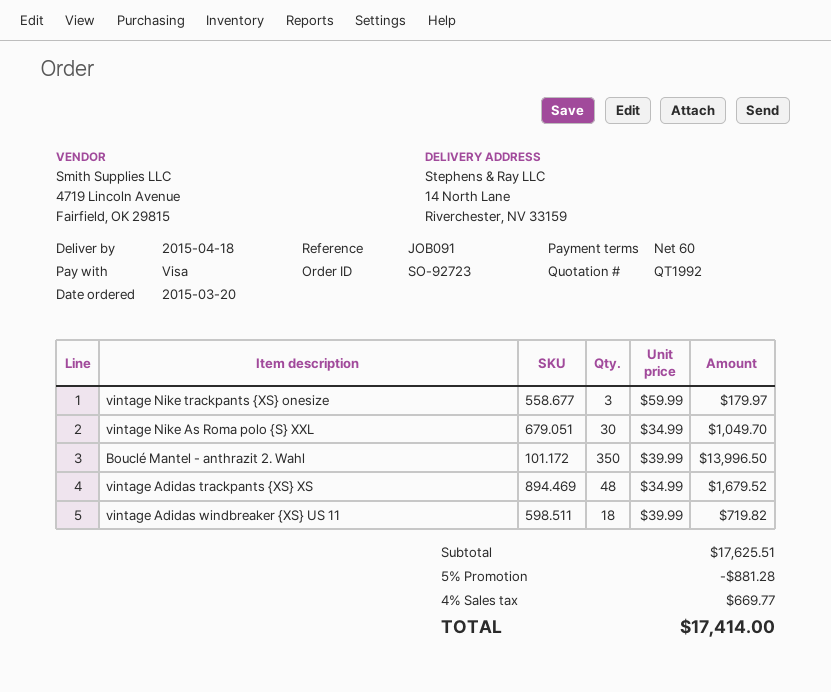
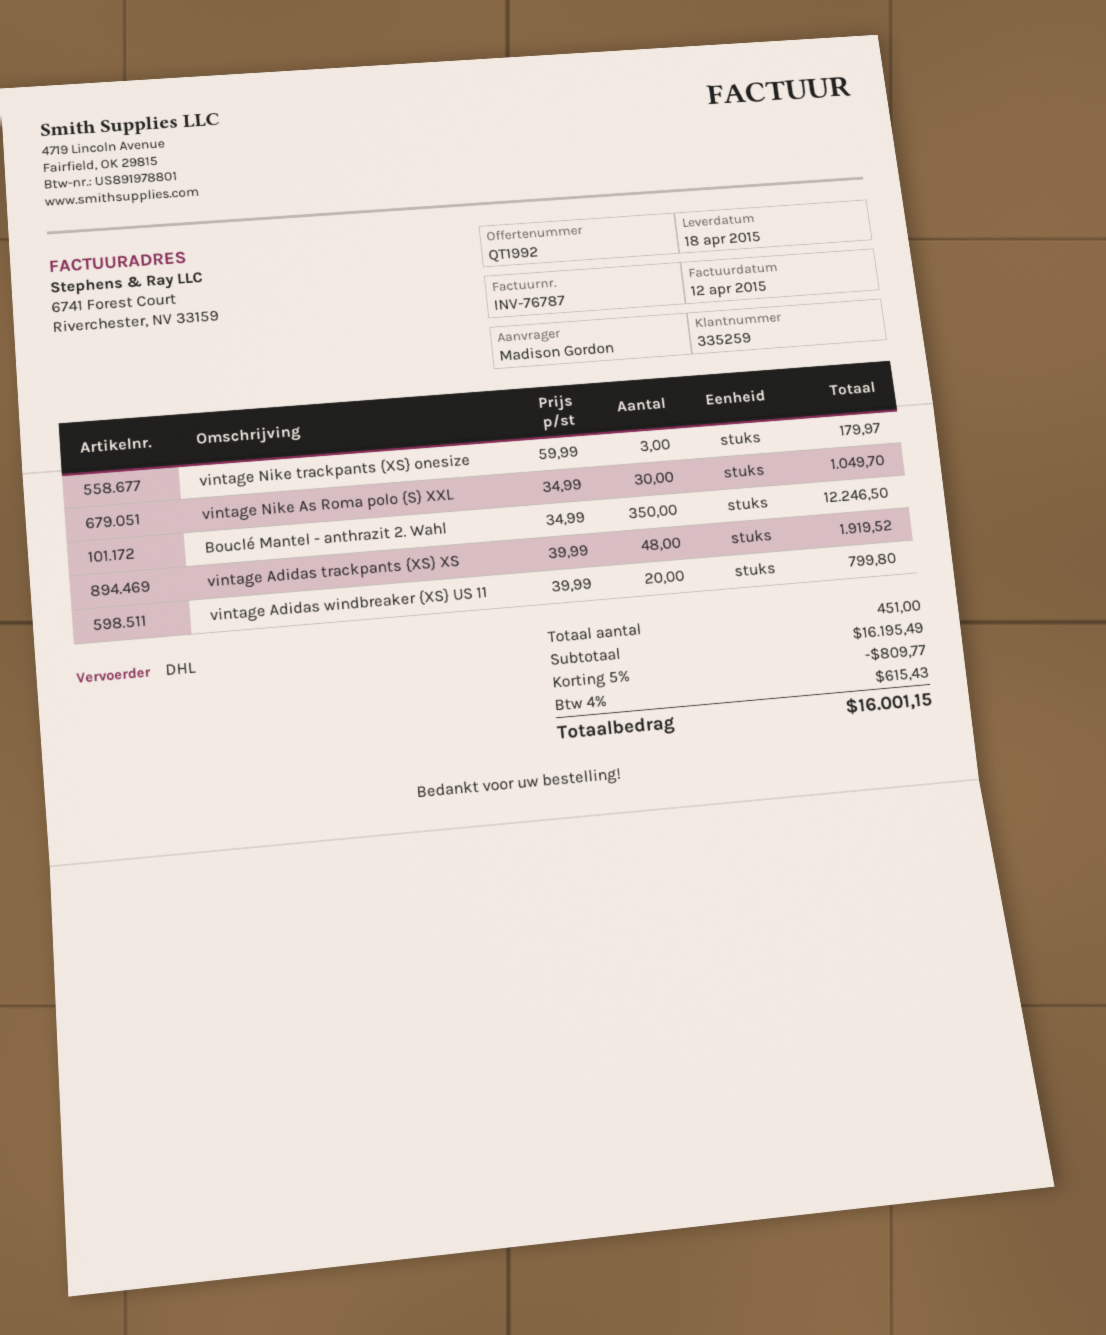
Bouclé Mantel - anthrazit 2. Wahl: 350 x 39.99 = 13996.50 -> 350 x 34.99 = 12246.50
vintage Adidas trackpants {XS} XS: 48 x 34.99 = 1679.52 -> 48 x 39.99 = 1919.52
vintage Adidas windbreaker {XS} US 11: 18 x 39.99 = 719.82 -> 20 x 39.99 = 799.80
subtotal: 17625.51 -> 16195.49
discount: 5% = 881.28 -> 5% = 809.77
tax: 4% = 669.77 -> 4% = 615.43
total: 17414.00 -> 16001.15

